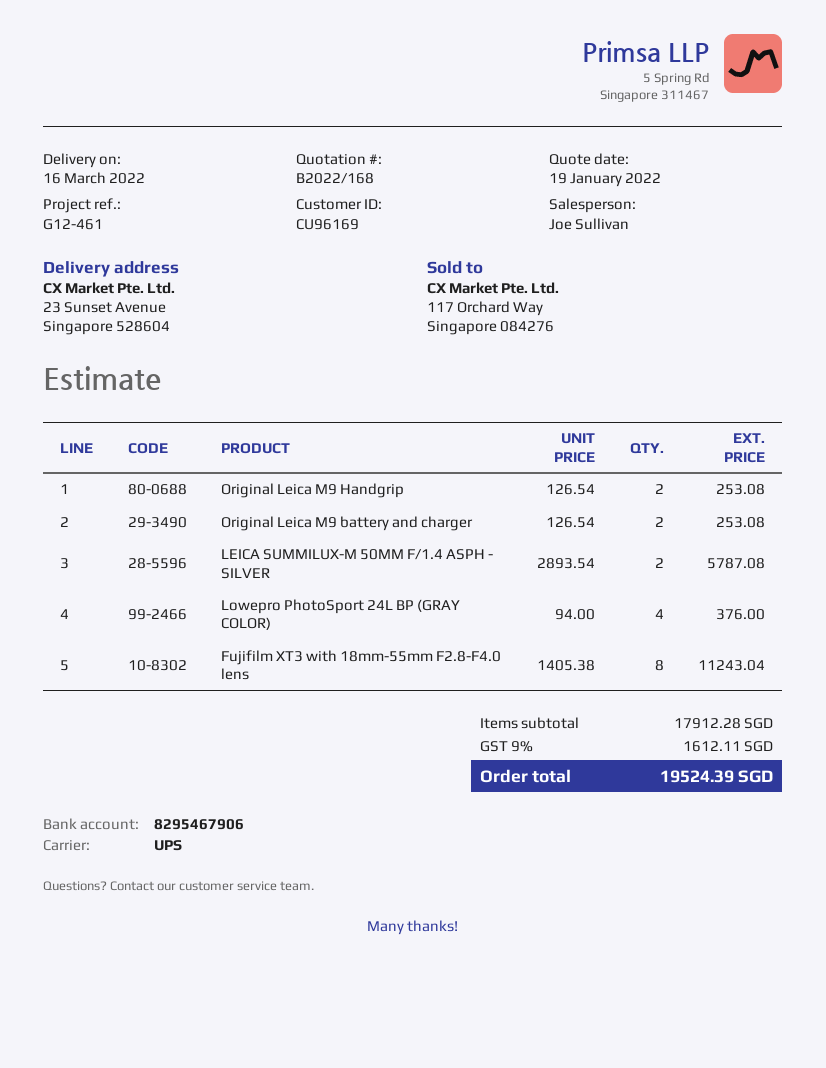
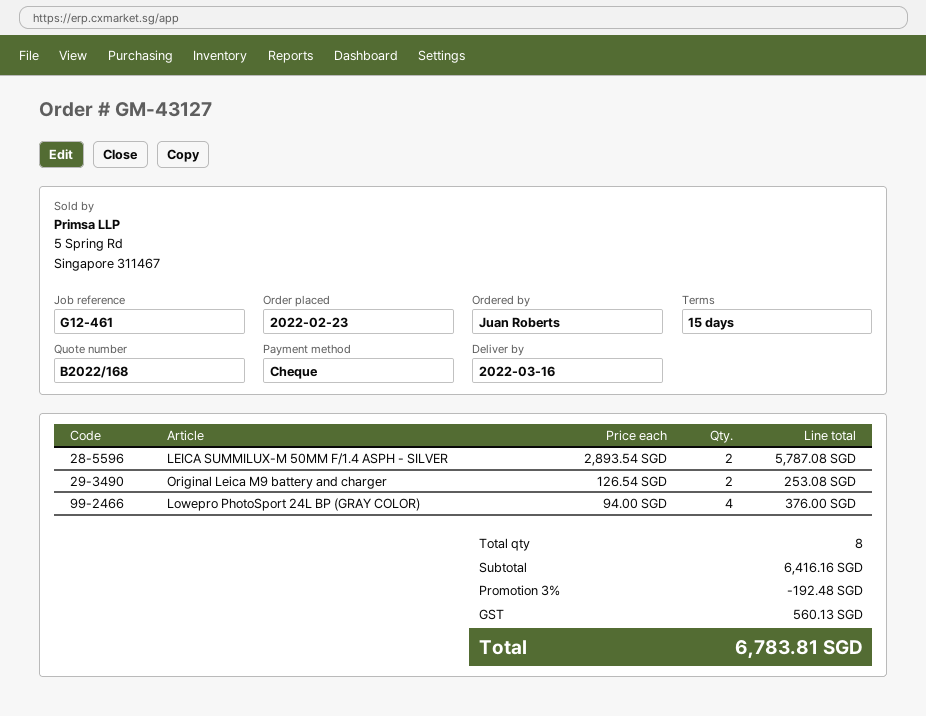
Original Leica M9 Handgrip: 2 x 126.54 = 253.08 -> none
Fujifilm XT3 with 18mm-55mm F2.8-F4.0 lens: 8 x 1405.38 = 11243.04 -> none
subtotal: 17912.28 -> 6416.16
discount: none -> 3% = 192.48
tax: 1612.11 -> 560.13
total: 19524.39 -> 6783.81

